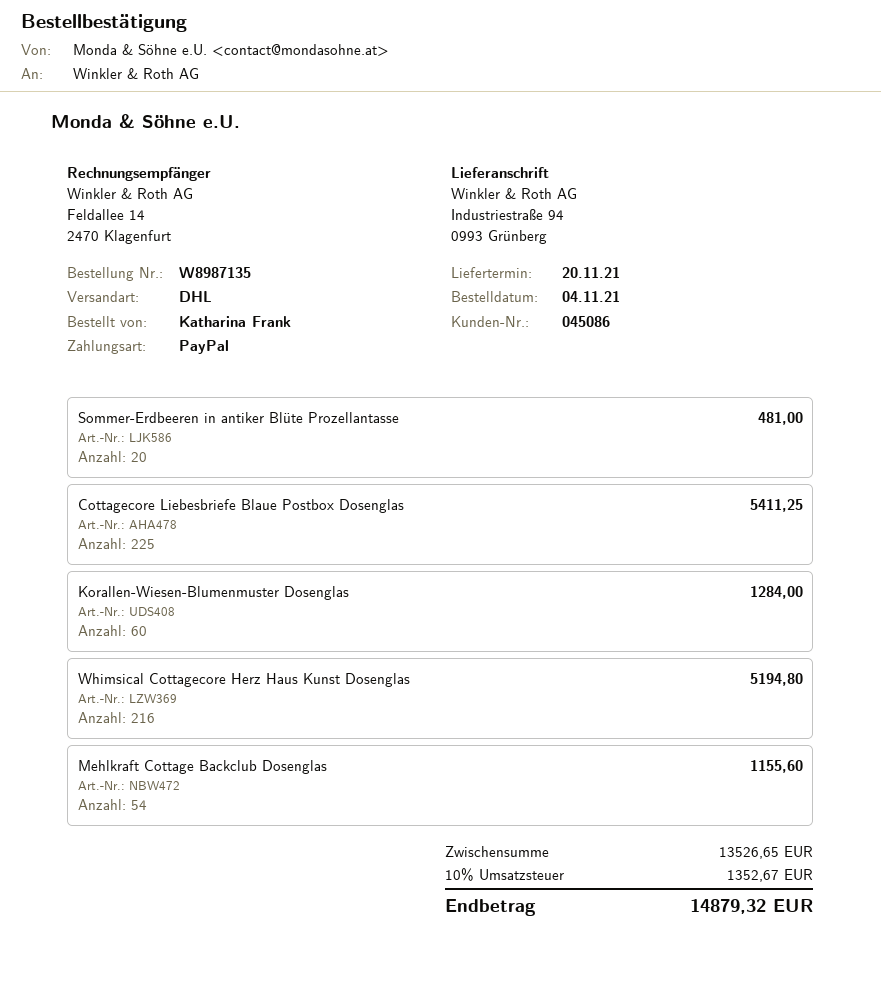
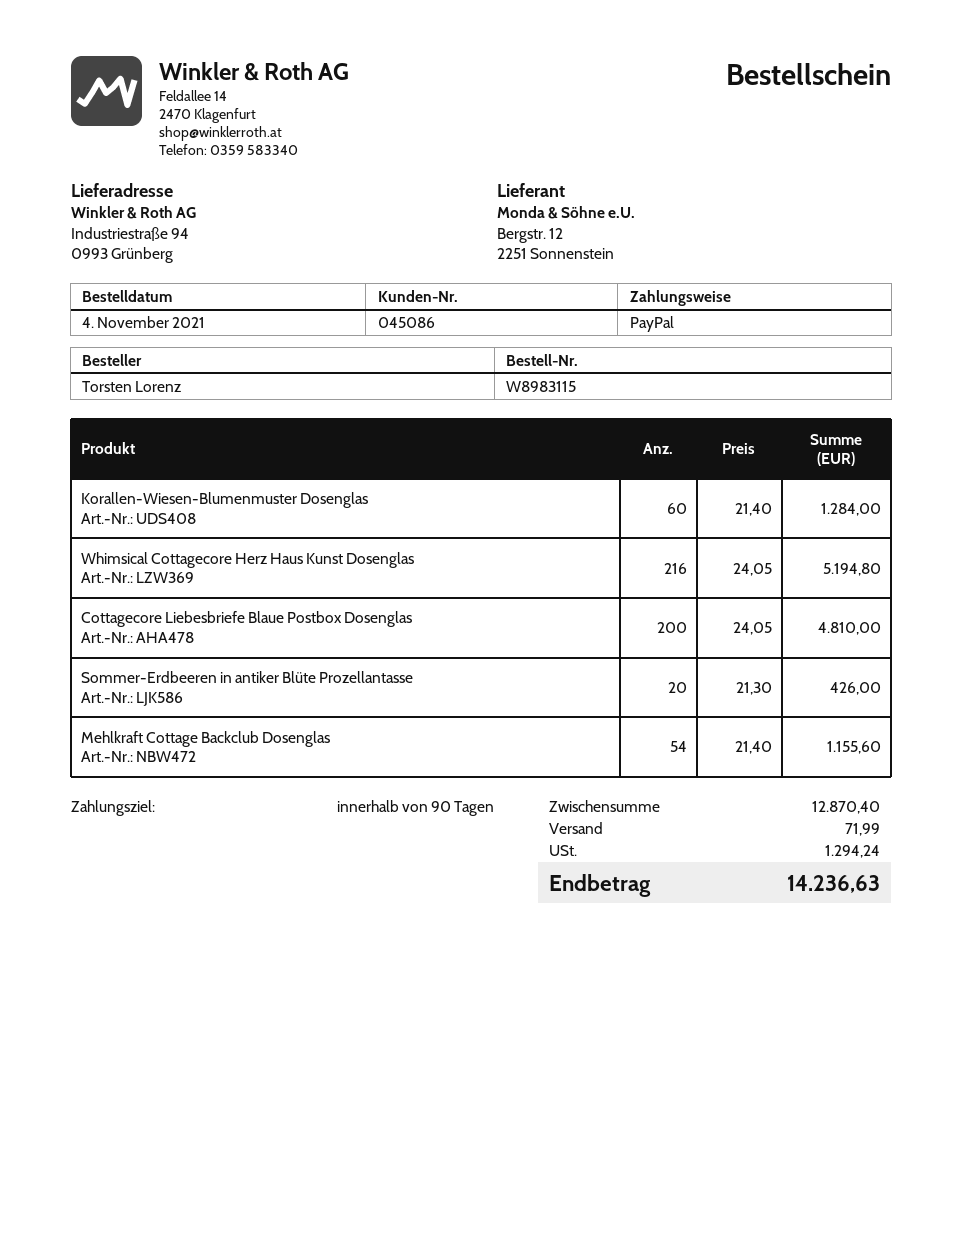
order number: W8987135 -> W8983115
ordered by: Katharina Frank -> Torsten Lorenz
Sommer-Erdbeeren in antiker Blüte Prozellantasse: 20 for 481.00 -> 20 for 426.00
Cottagecore Liebesbriefe Blaue Postbox Dosenglas: 225 for 5411.25 -> 200 for 4810.00
subtotal: 13526.65 -> 12870.40
shipping: none -> 71.99
tax: 1352.67 -> 1294.24
total: 14879.32 -> 14236.63

